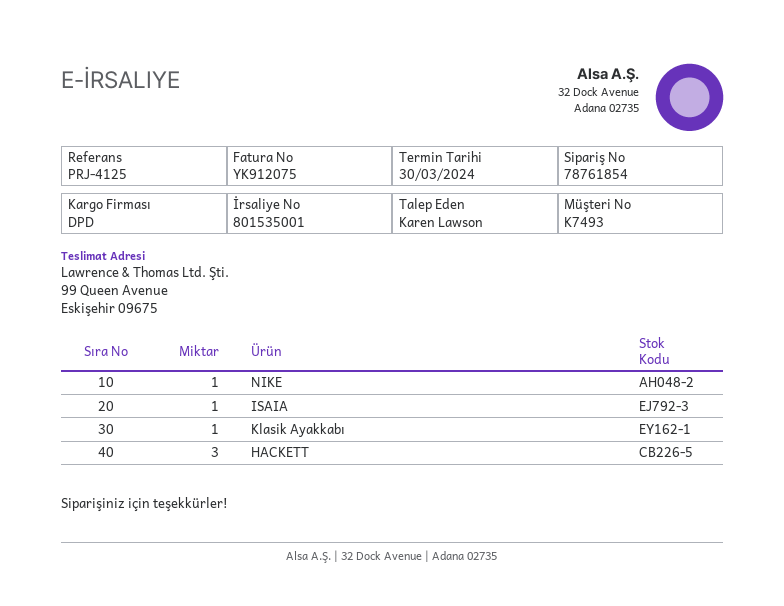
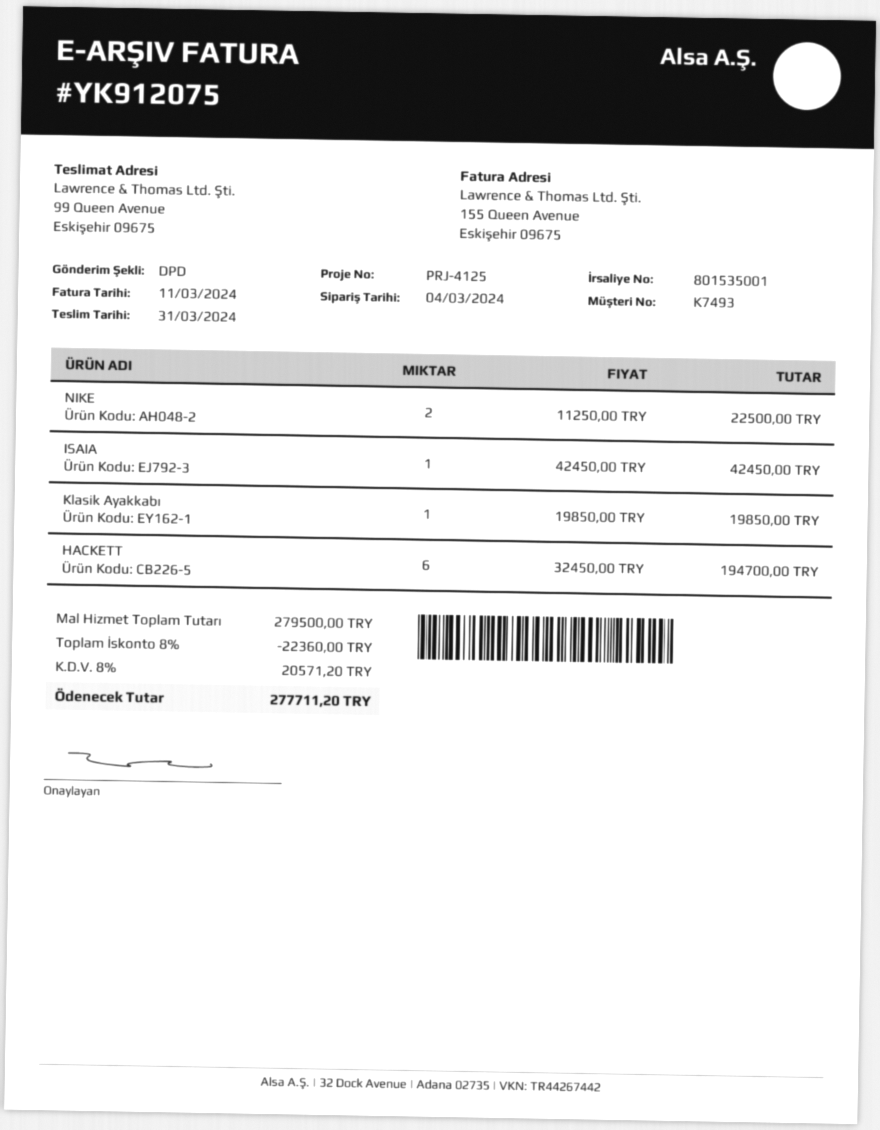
delivery date: 2024-03-30 -> 2024-03-31
NIKE: 1 -> 2
HACKETT: 3 -> 6

